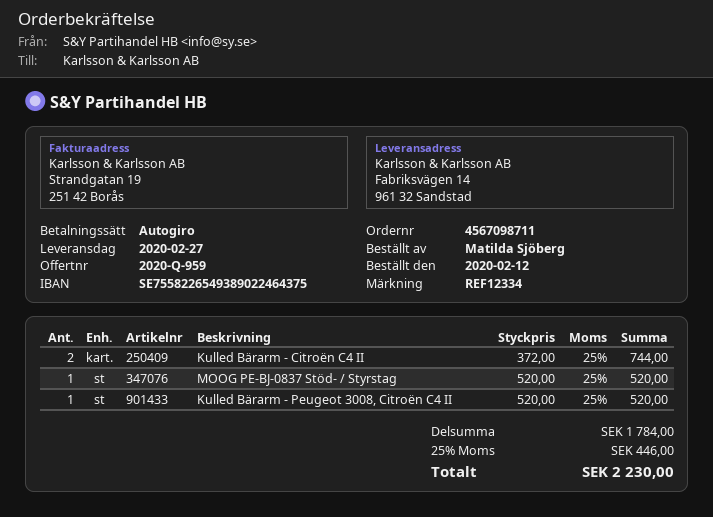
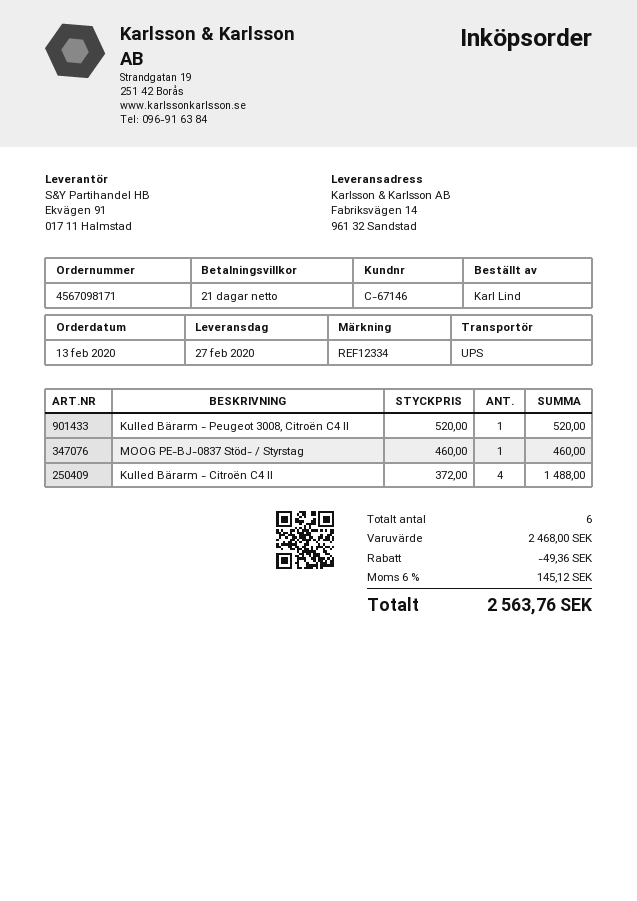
order number: 4567098711 -> 4567098171
order date: 2020-02-12 -> 2020-02-13
ordered by: Matilda Sjöberg -> Karl Lind
Kulled Bärarm - Citroën C4 II: 2 x 372.00 = 744.00 -> 4 x 372.00 = 1488.00
MOOG PE-BJ-0837 Stöd- / Styrstag: 1 x 520.00 = 520.00 -> 1 x 460.00 = 460.00
subtotal: 1784.00 -> 2468.00
discount: none -> 49.36
tax: 25% = 446.00 -> 6% = 145.12
total: 2230.00 -> 2563.76

